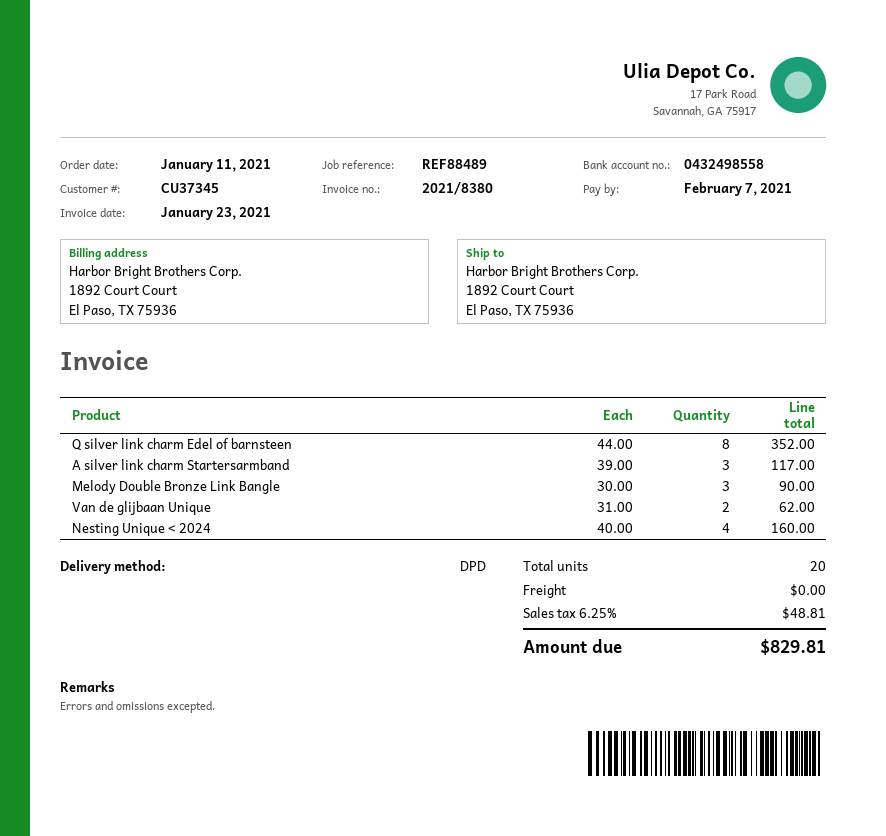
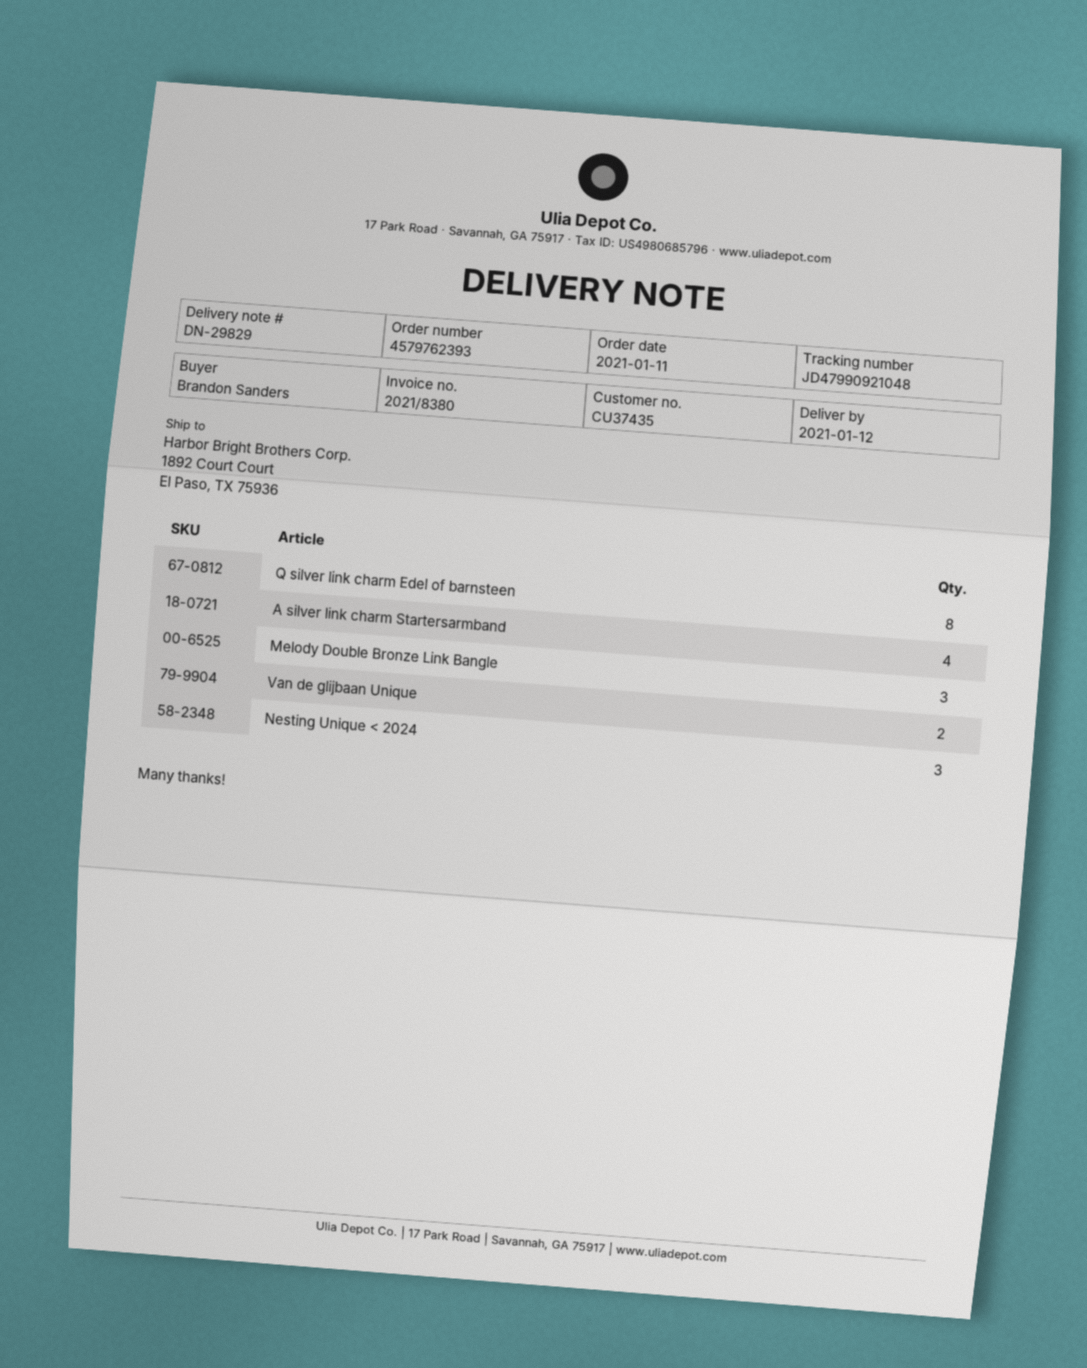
customer number: CU37345 -> CU37435
A silver link charm Startersarmband: 3 -> 4
Nesting Unique < 2024: 4 -> 3

